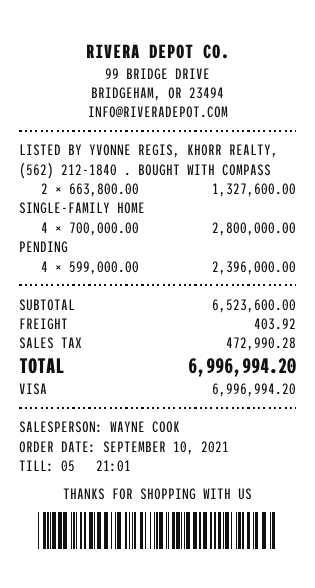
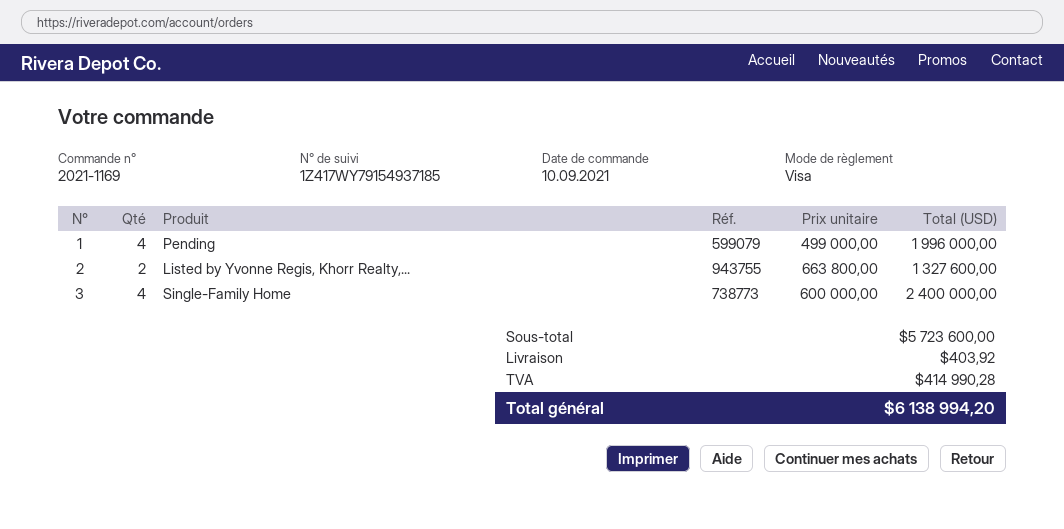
SINGLE-FAMILY HOME: 4 x 700000.00 = 2800000.00 -> 4 x 600000.00 = 2400000.00
PENDING: 4 x 599000.00 = 2396000.00 -> 4 x 499000.00 = 1996000.00
subtotal: 6523600.00 -> 5723600.00
tax: 472990.28 -> 414990.28
total: 6996994.20 -> 6138994.20

